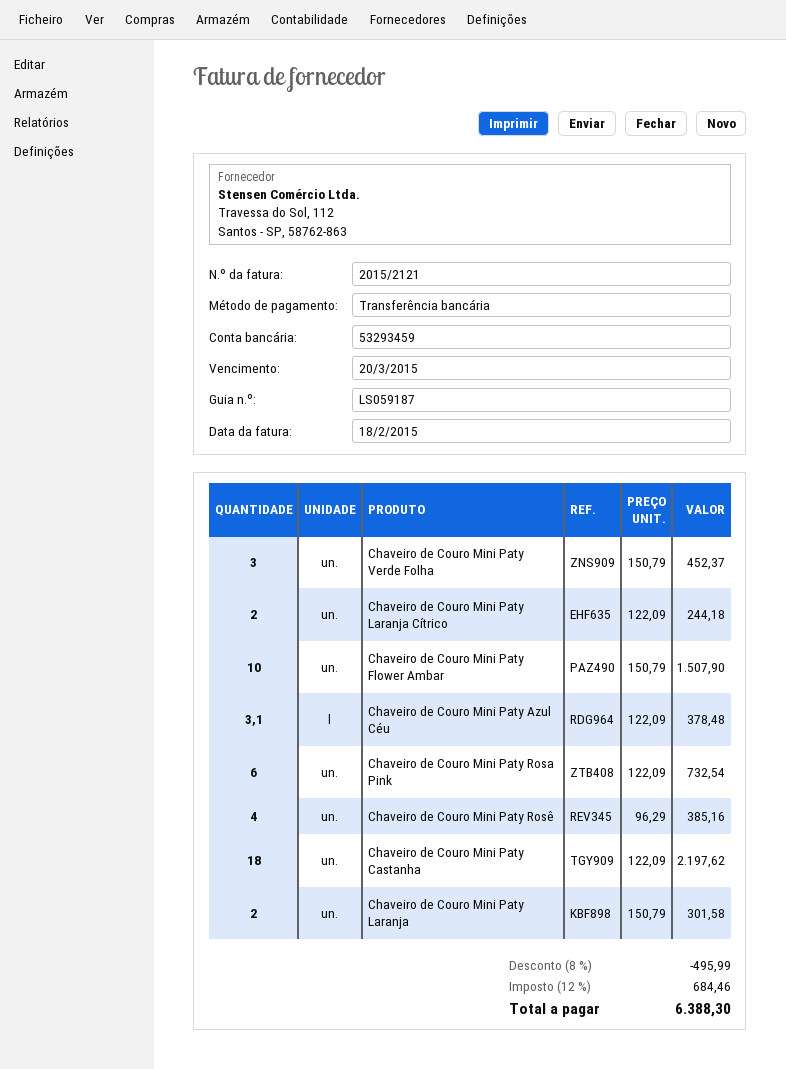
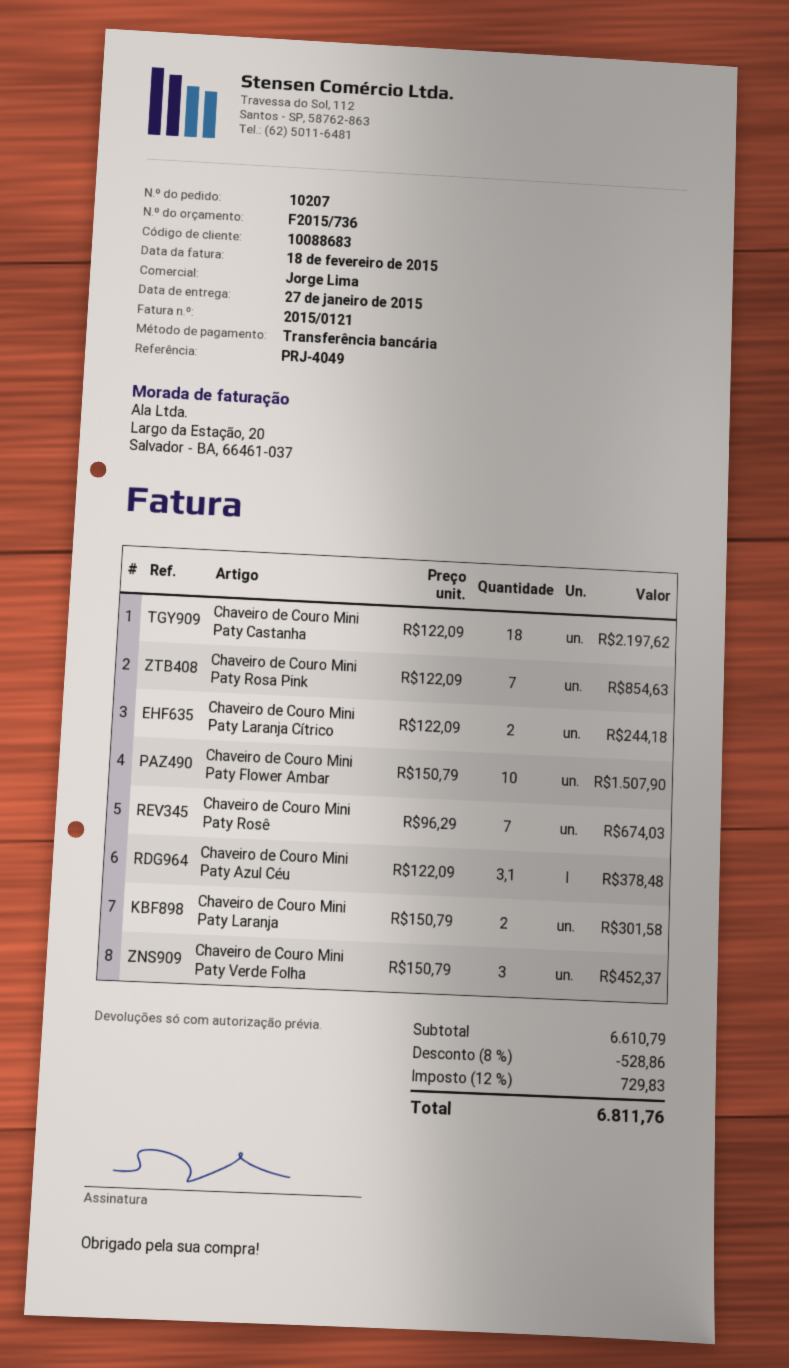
invoice number: 2015/2121 -> 2015/0121
Chaveiro de Couro Mini Paty Rosa Pink: 6 x 122.09 = 732.54 -> 7 x 122.09 = 854.63
Chaveiro de Couro Mini Paty Rosê: 4 x 96.29 = 385.16 -> 7 x 96.29 = 674.03
discount: 8% = 495.99 -> 8% = 528.86
tax: 12% = 684.46 -> 12% = 729.83
total: 6388.30 -> 6811.76

